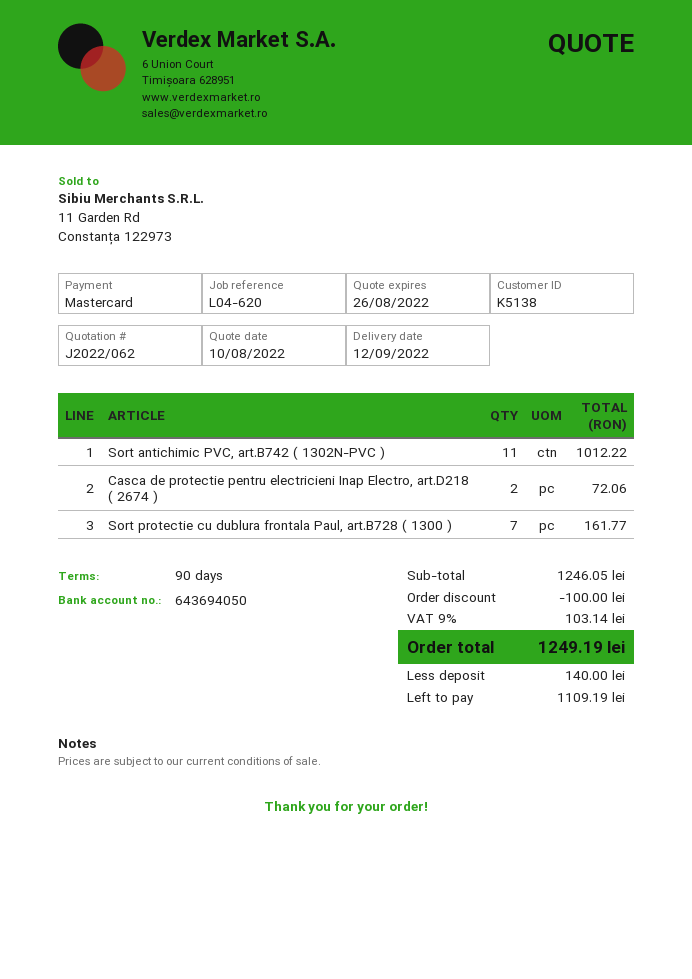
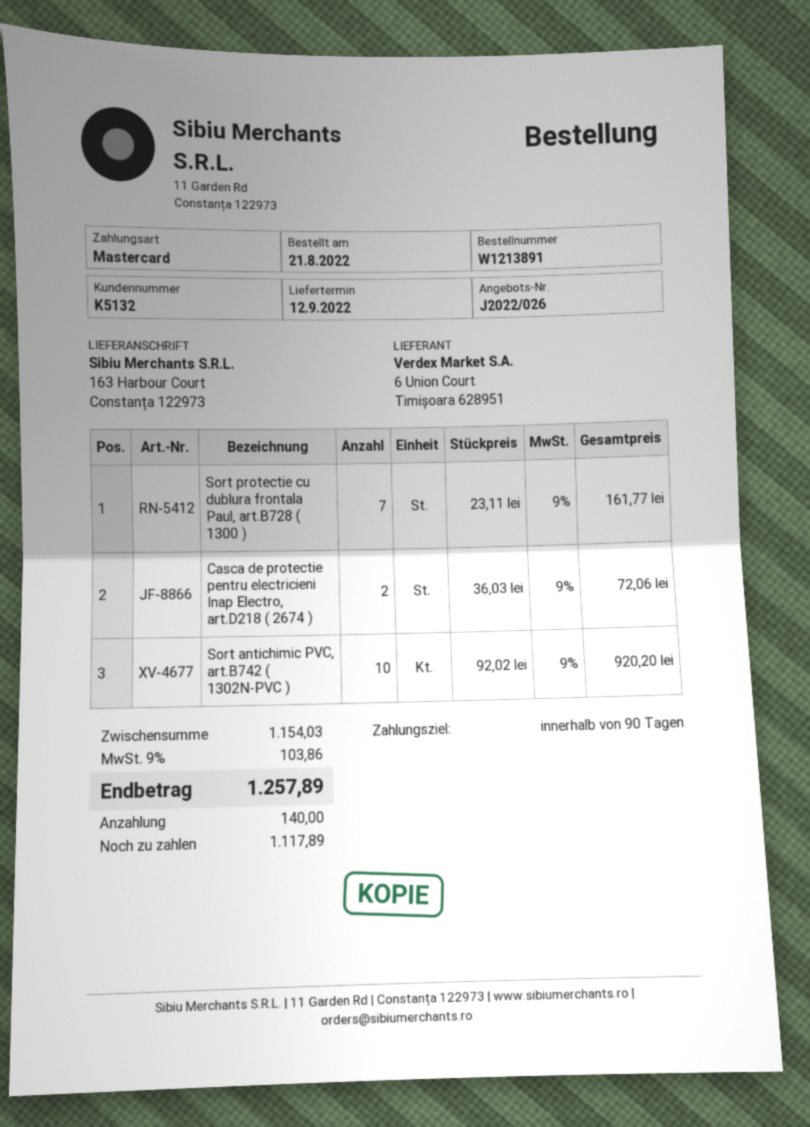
quote number: J2022/062 -> J2022/026
customer number: K5138 -> K5132
Sort antichimic PVC, art.B742 ( 1302N-PVC ): 11 for 1012.22 -> 10 for 920.20
subtotal: 1246.05 -> 1154.03
discount: 100.00 -> none
tax: 9% = 103.14 -> 9% = 103.86
total: 1249.19 -> 1257.89
balance: 1109.19 -> 1117.89

